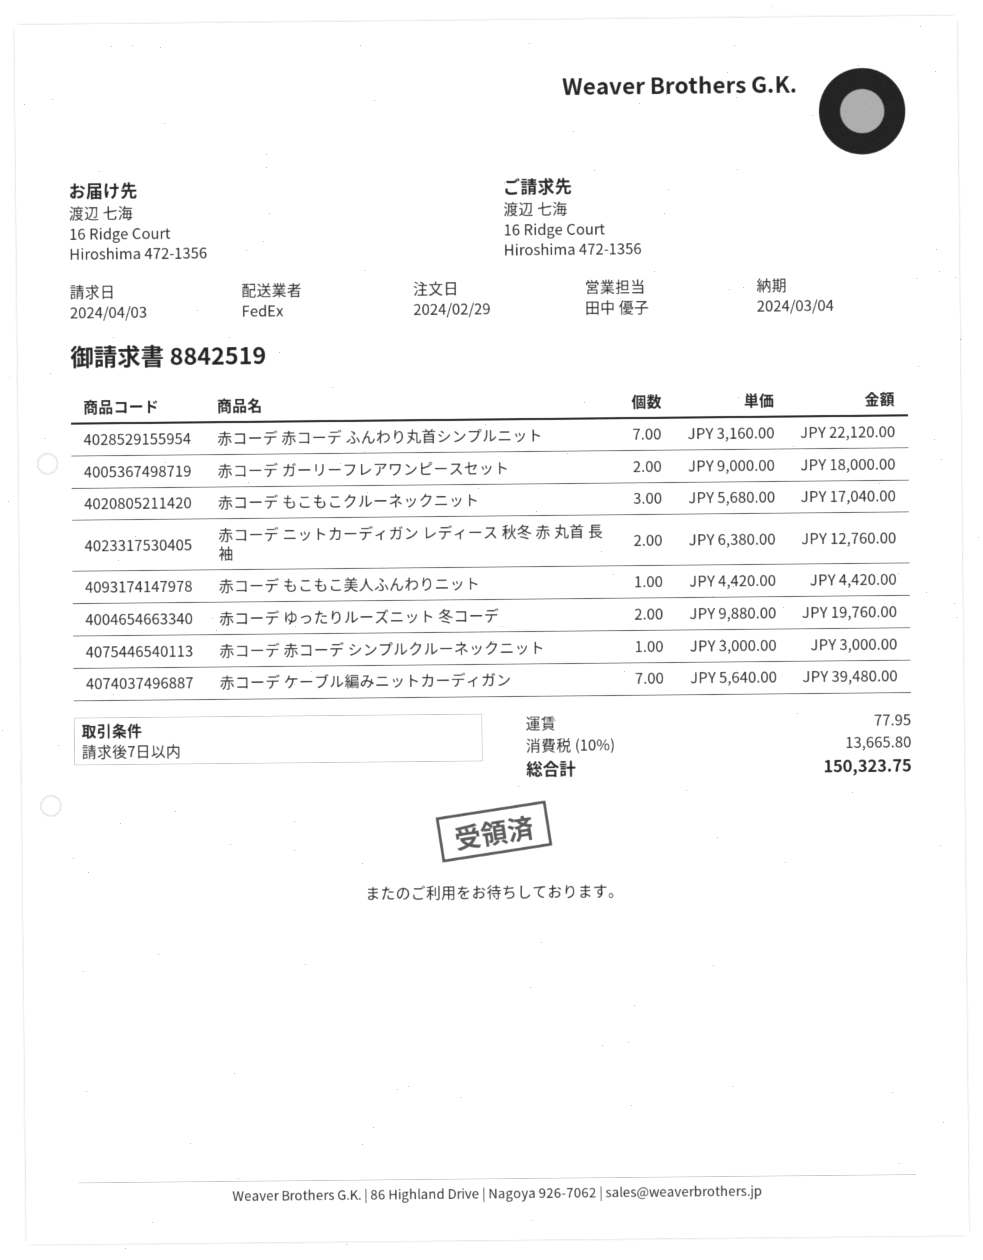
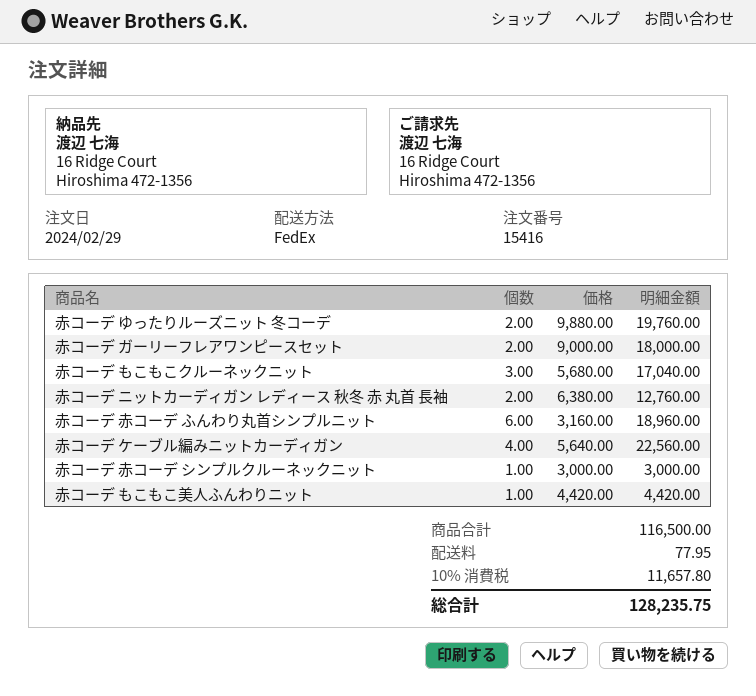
赤コーデ 赤コーデ ふんわり丸首シンプルニット: 7 x 3160.00 = 22120.00 -> 6 x 3160.00 = 18960.00
赤コーデ ケーブル編みニットカーディガン: 7 x 5640.00 = 39480.00 -> 4 x 5640.00 = 22560.00
tax: 10% = 13665.80 -> 10% = 11657.80
total: 150323.75 -> 128235.75

